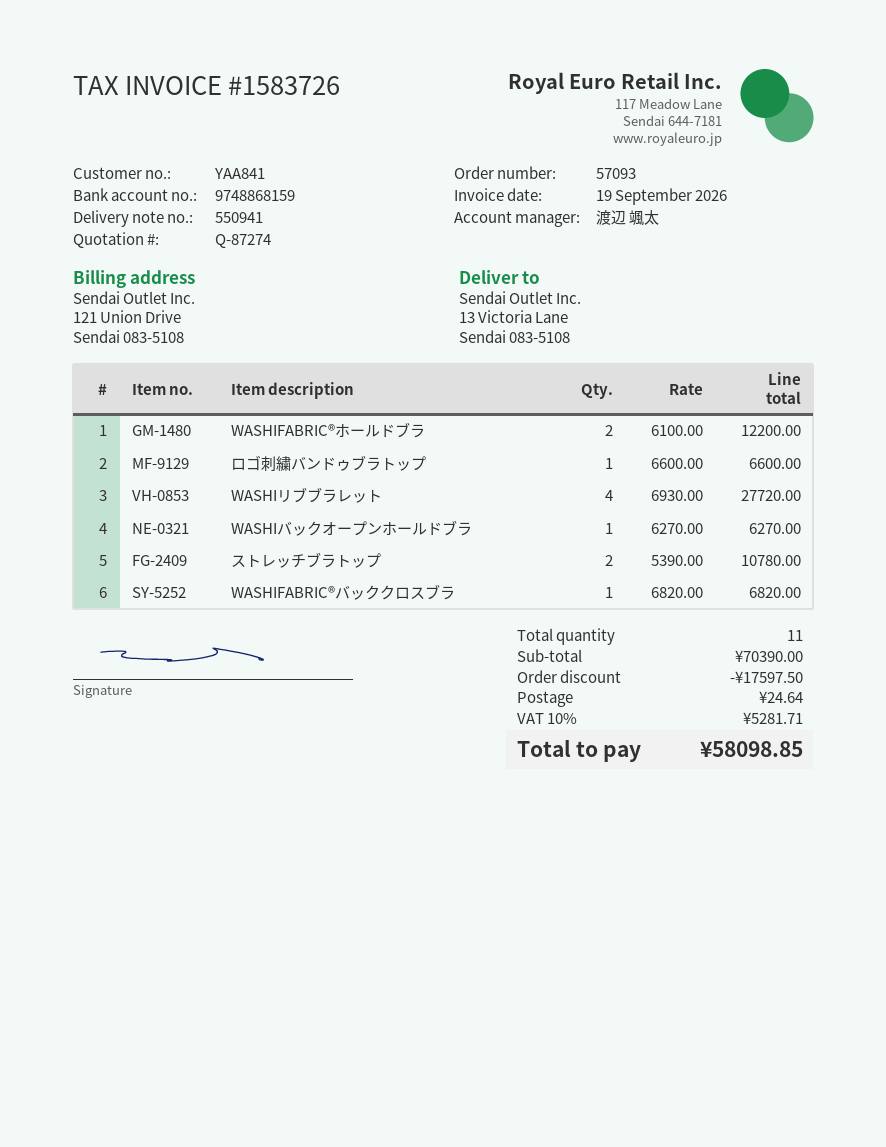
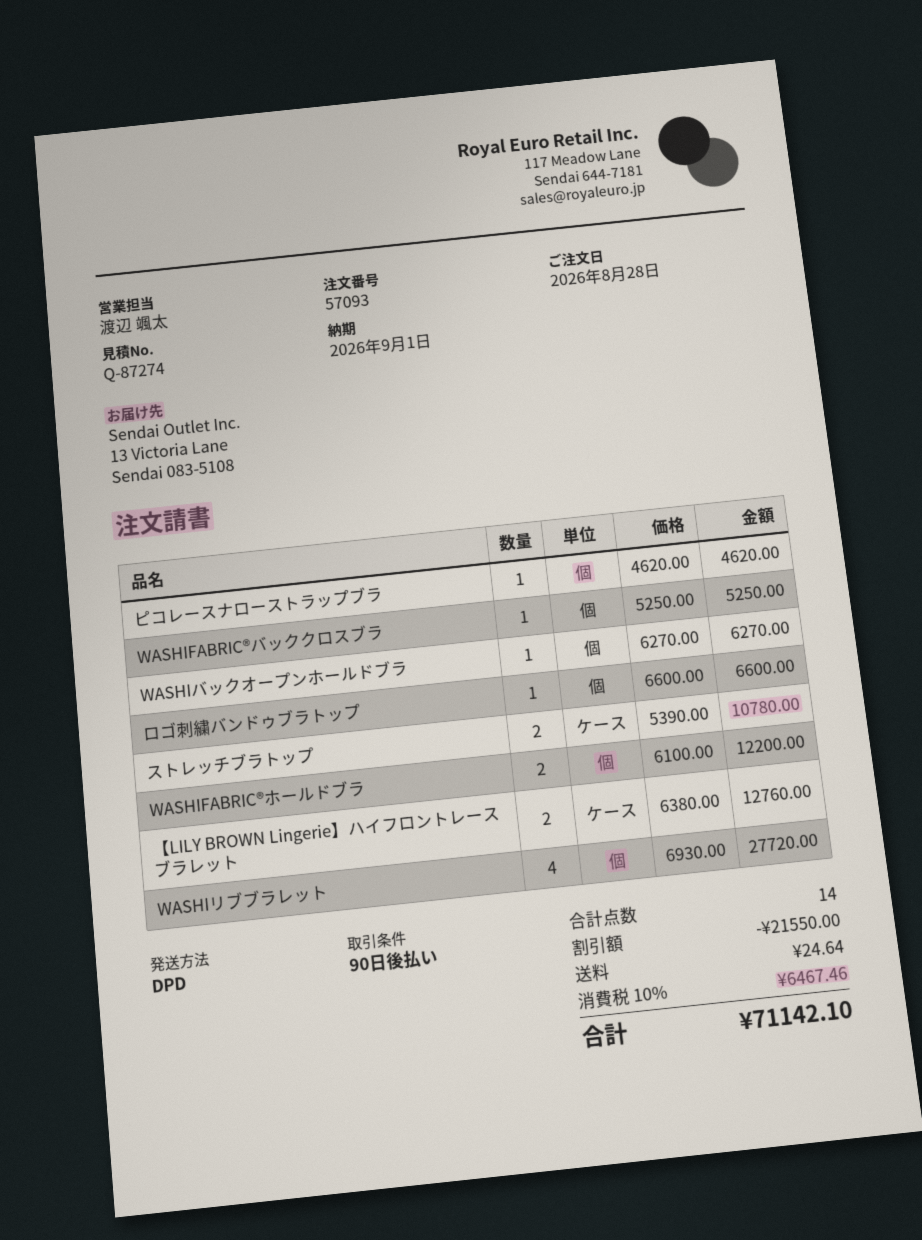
WASHIFABRIC®バッククロスブラ: 1 x 6820.00 = 6820.00 -> 1 x 5250.00 = 5250.00
ピコレースナローストラップブラ: none -> 1 x 4620.00 = 4620.00
【LILY BROWN Lingerie】ハイフロントレースブラレット: none -> 2 x 6380.00 = 12760.00
total quantity: 11 -> 14
discount: 17597.50 -> 21550.00
tax: 10% = 5281.71 -> 10% = 6467.46
total: 58098.85 -> 71142.10

